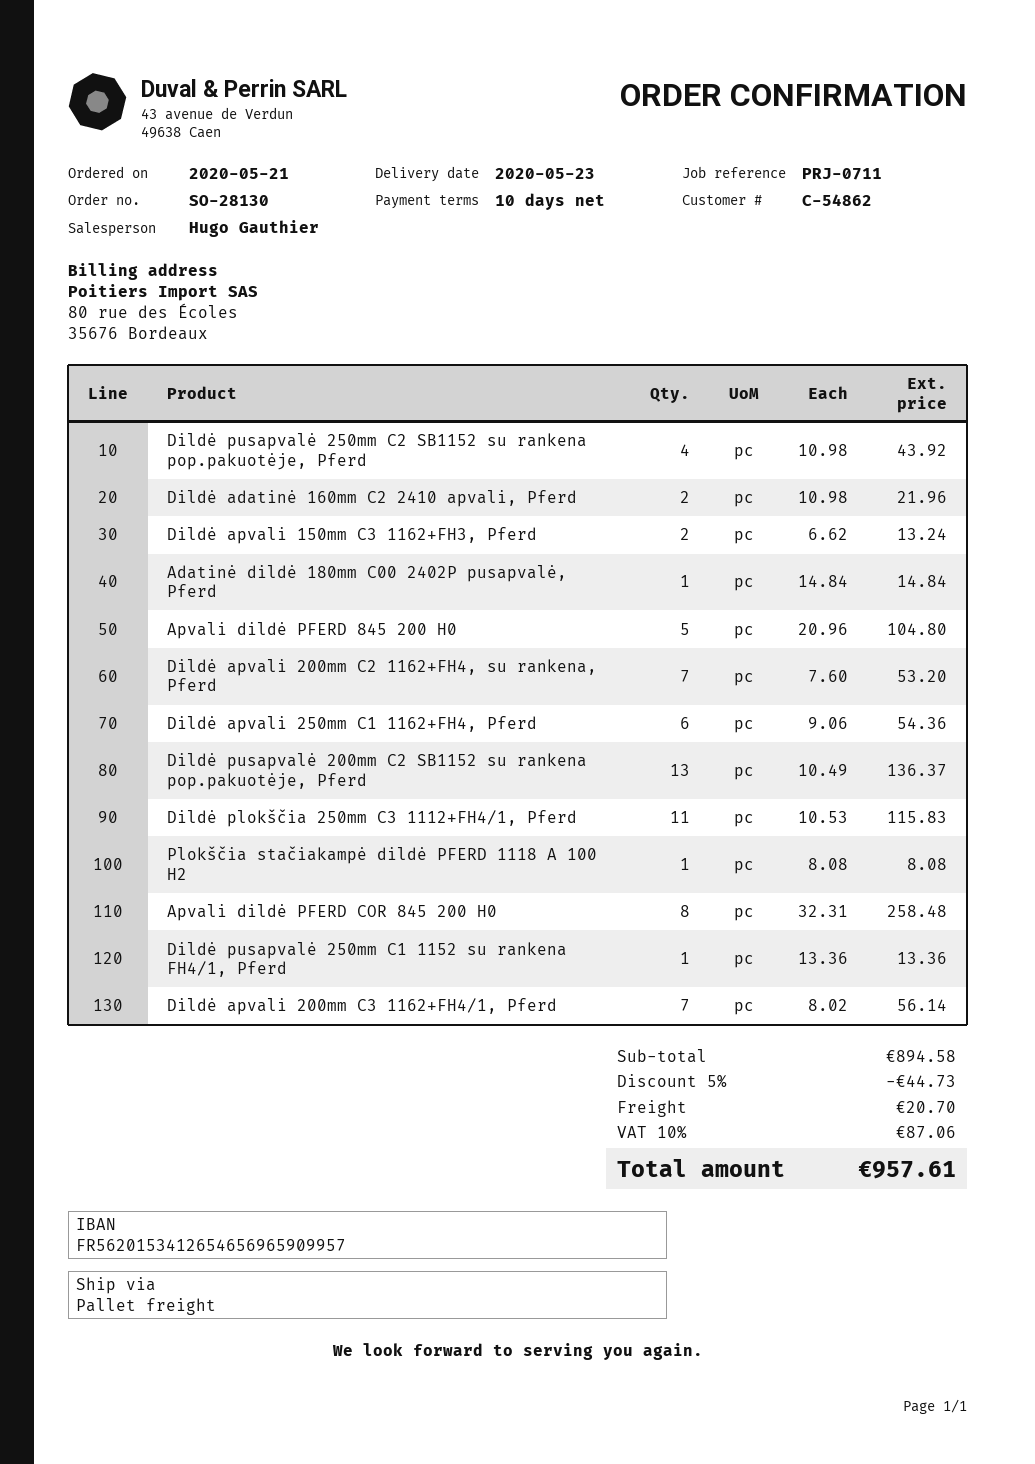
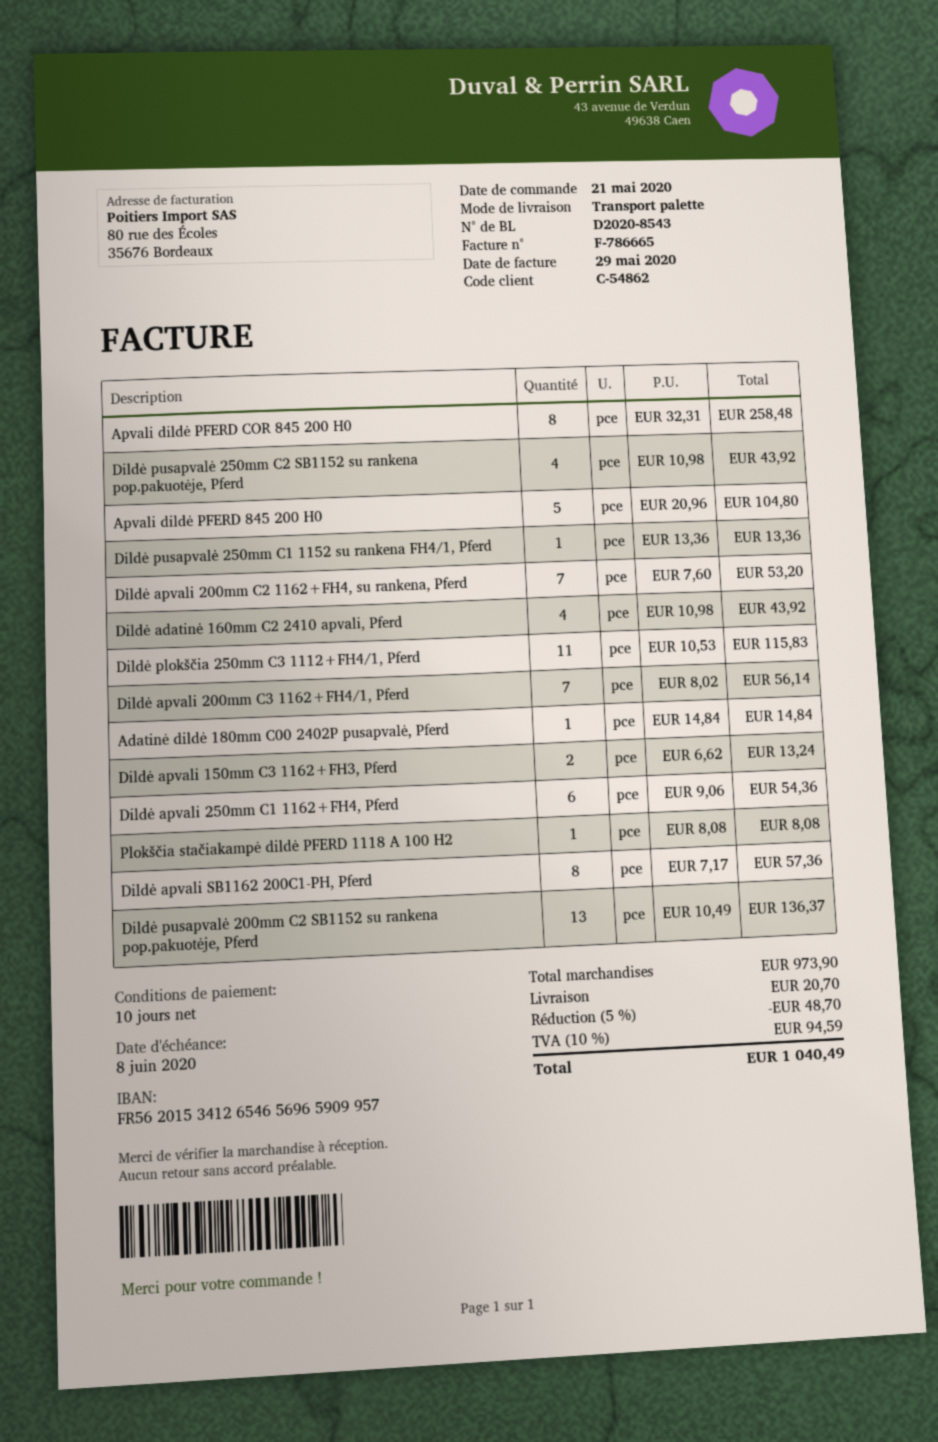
Dildė adatinė 160mm C2 2410 apvali, Pferd: 2 x 10.98 = 21.96 -> 4 x 10.98 = 43.92
Dildė apvali SB1162 200C1-PH, Pferd: none -> 8 x 7.17 = 57.36
subtotal: 894.58 -> 973.90
discount: 5% = 44.73 -> 5% = 48.70
tax: 10% = 87.06 -> 10% = 94.59
total: 957.61 -> 1040.49

